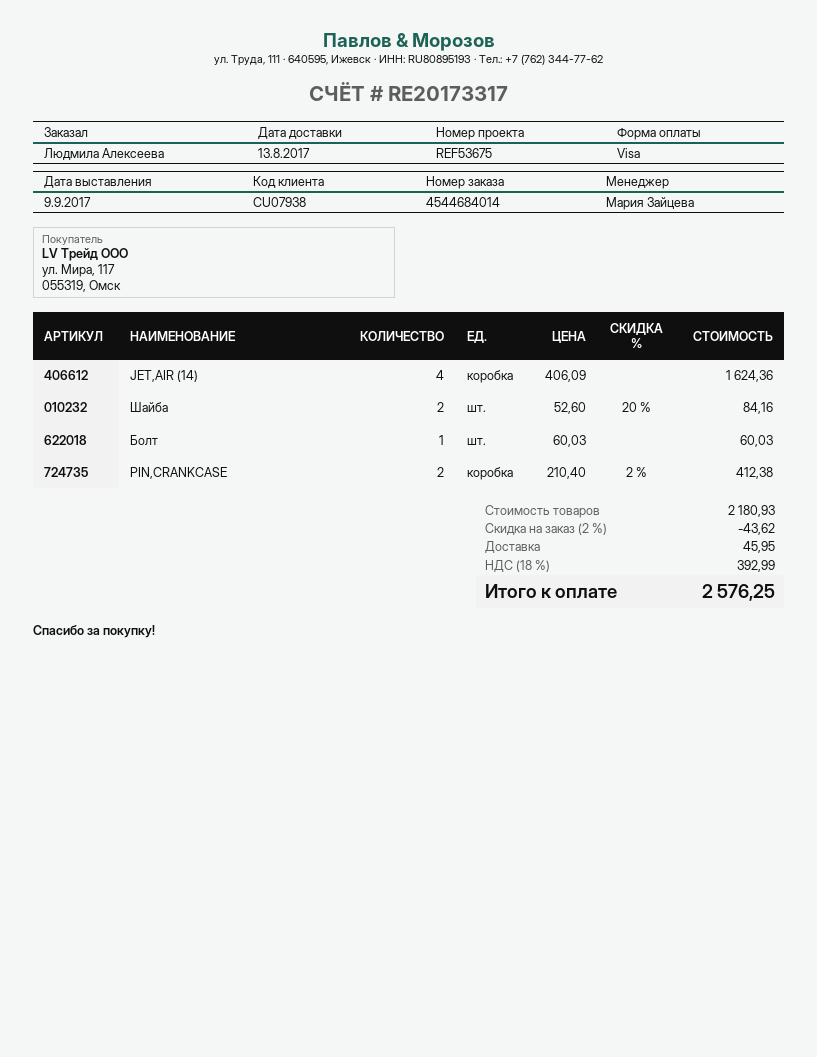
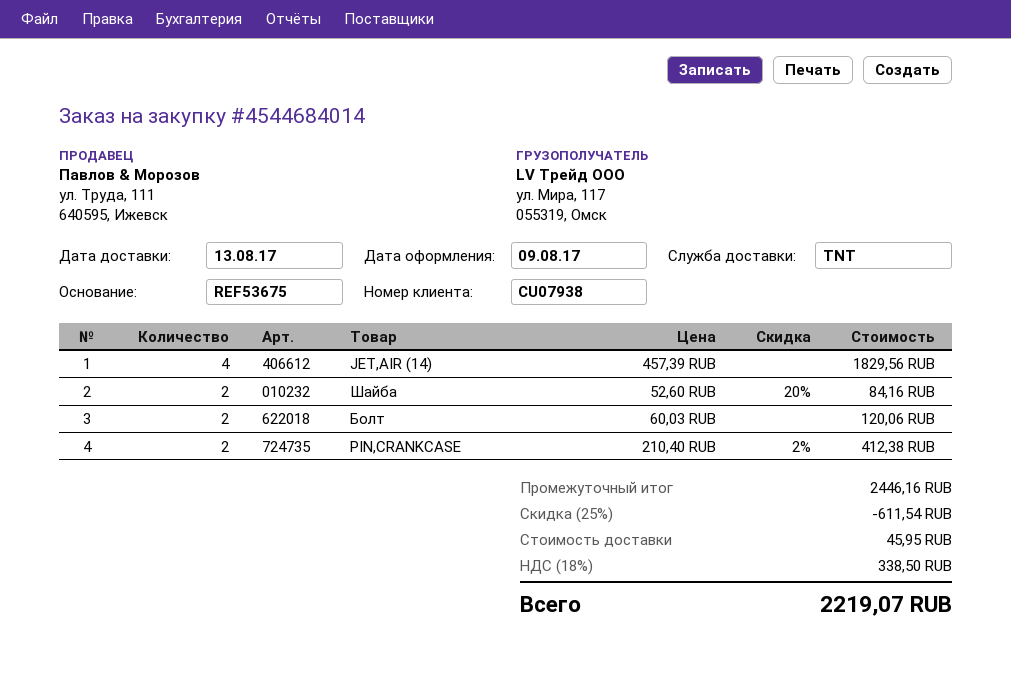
JET,AIR (14): 4 x 406.09 = 1624.36 -> 4 x 457.39 = 1829.56
Болт: 1 x 60.03 = 60.03 -> 2 x 60.03 = 120.06
subtotal: 2180.93 -> 2446.16
discount: 2% = 43.62 -> 25% = 611.54
tax: 18% = 392.99 -> 18% = 338.50
total: 2576.25 -> 2219.07

